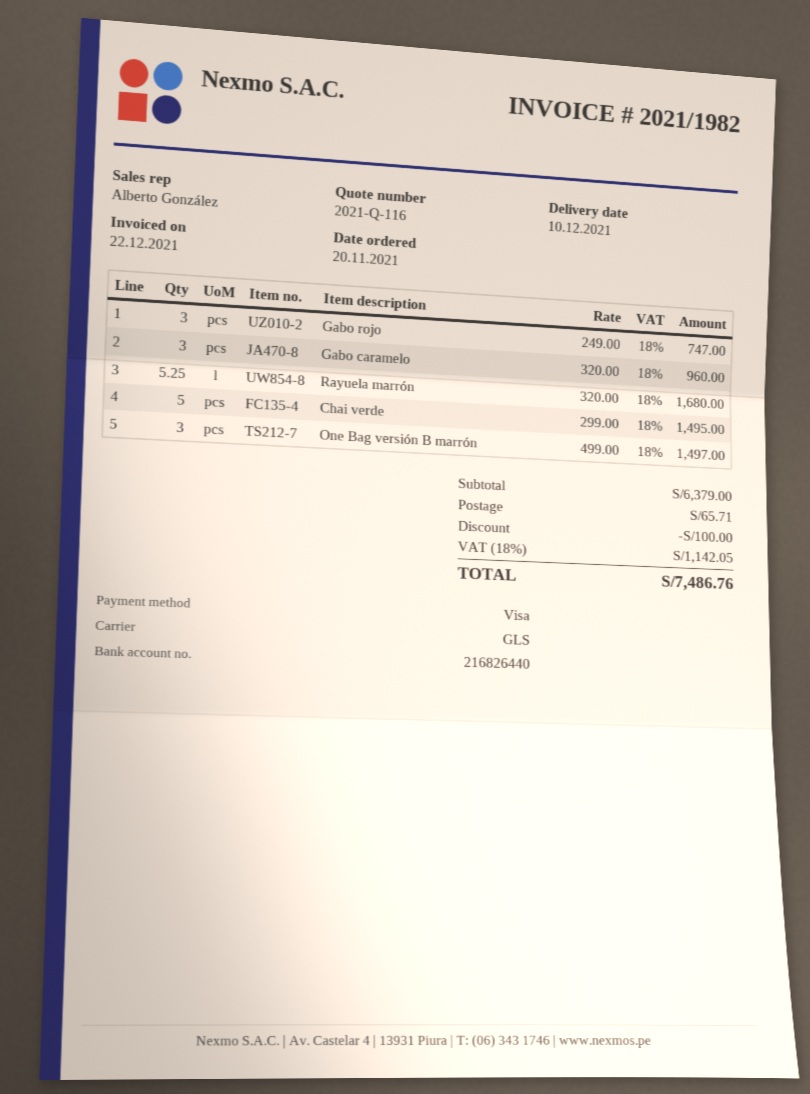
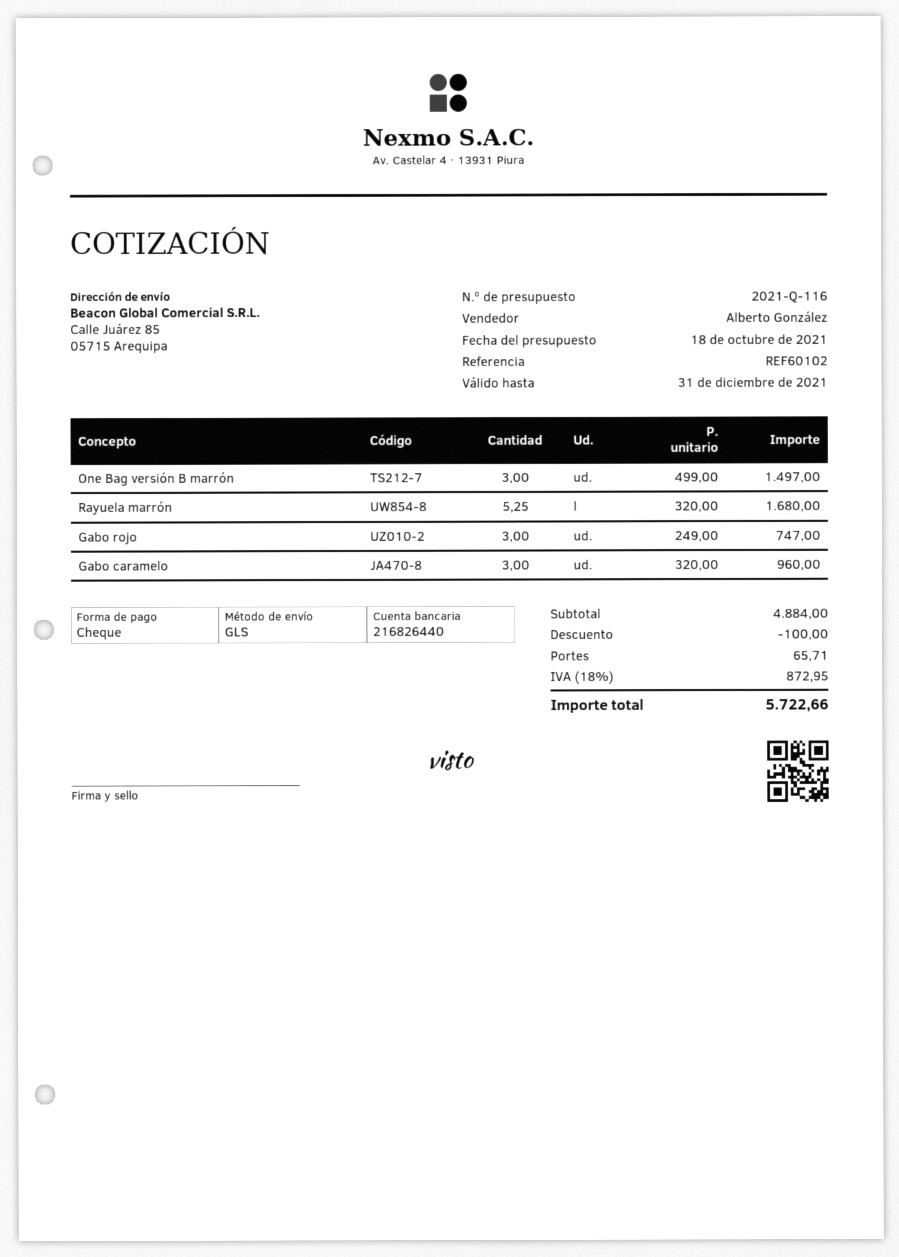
payment method: Visa -> cheque
Chai verde: 5 x 299.00 = 1495.00 -> none
subtotal: 6379.00 -> 4884.00
tax: 18% = 1142.05 -> 18% = 872.95
total: 7486.76 -> 5722.66

